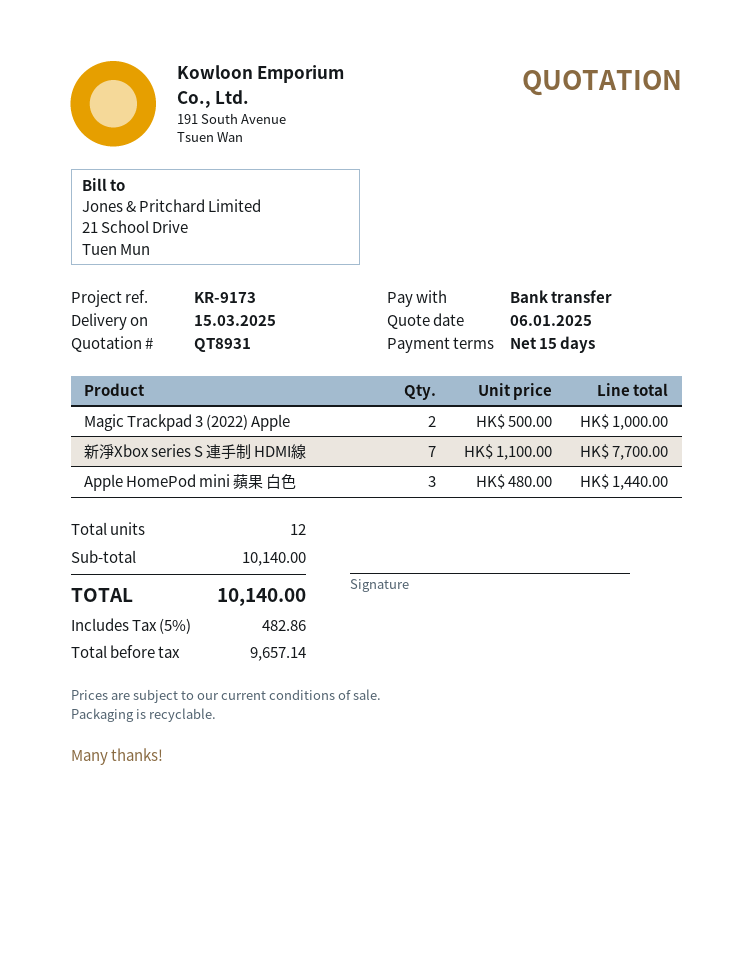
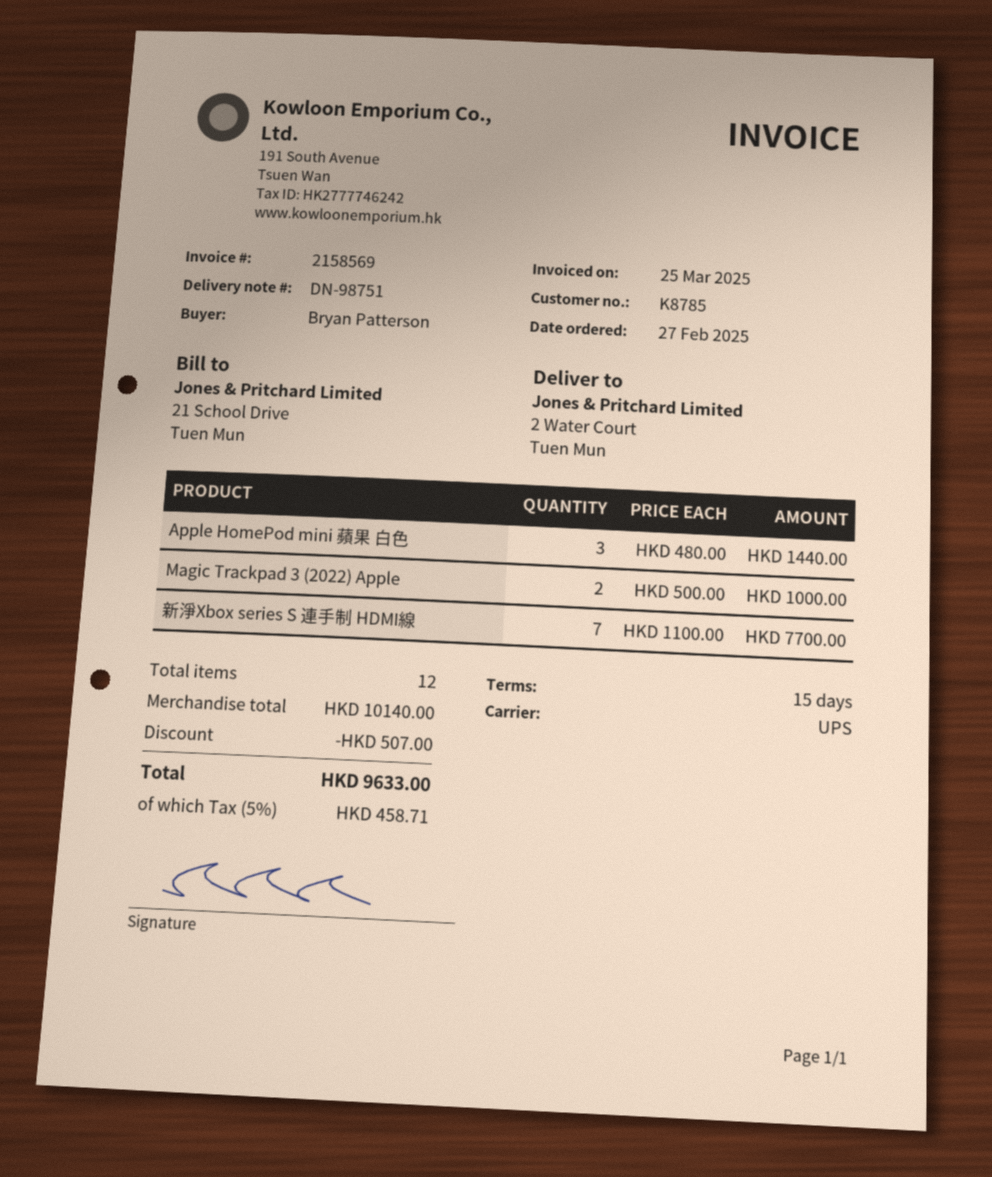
discount: none -> 507.00
tax: 5% = 482.86 -> 5% = 458.71
total: 10140.00 -> 9633.00

